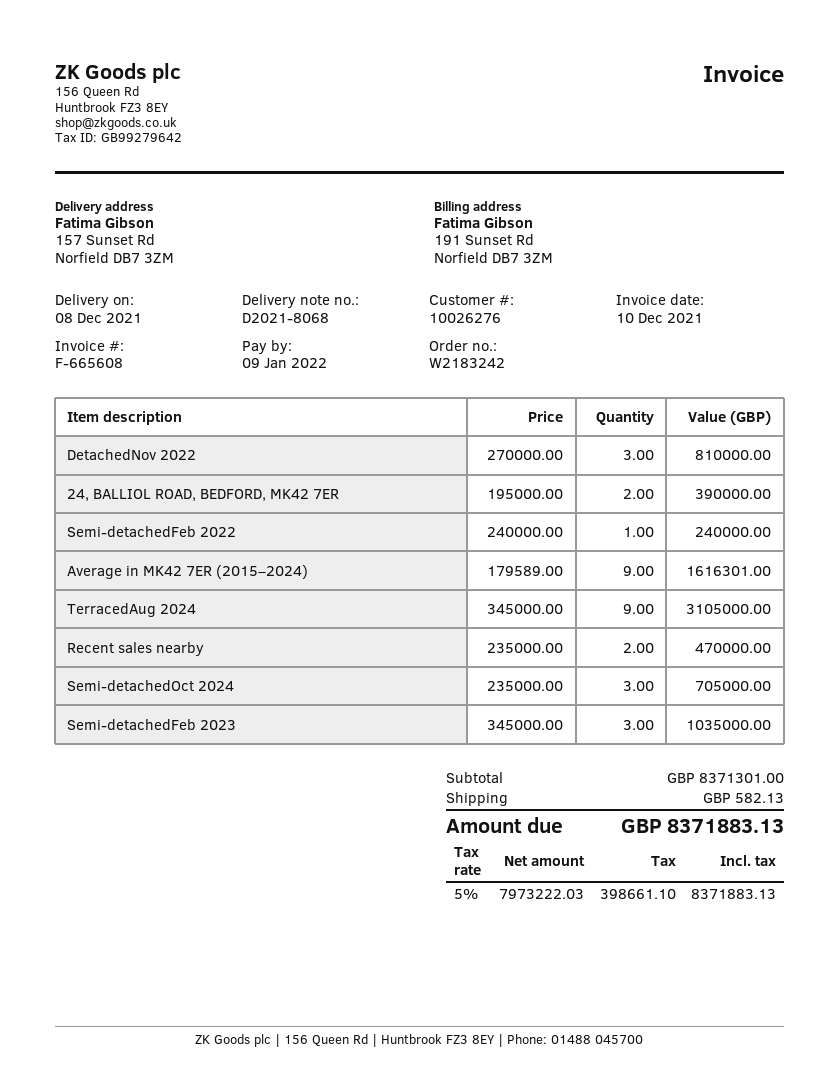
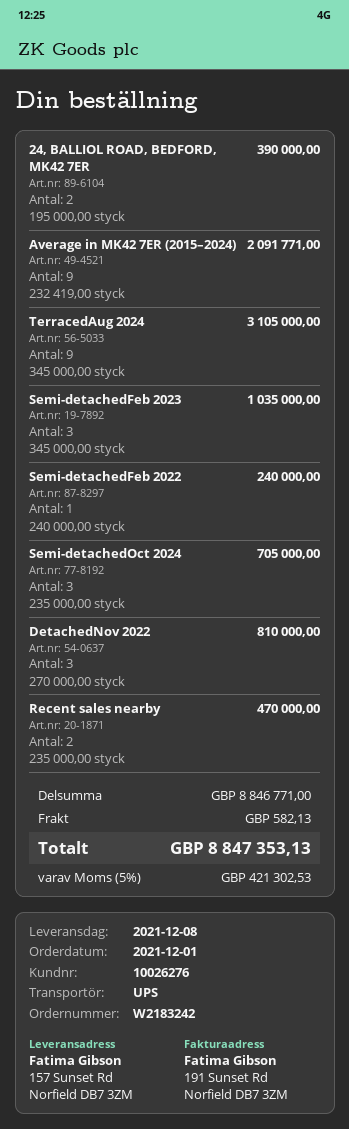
Average in MK42 7ER (2015–2024): 9 x 179589.00 = 1616301.00 -> 9 x 232419.00 = 2091771.00
subtotal: 8371301.00 -> 8846771.00
tax: 5% = 398661.10 -> 5% = 421302.53
total: 8371883.13 -> 8847353.13

